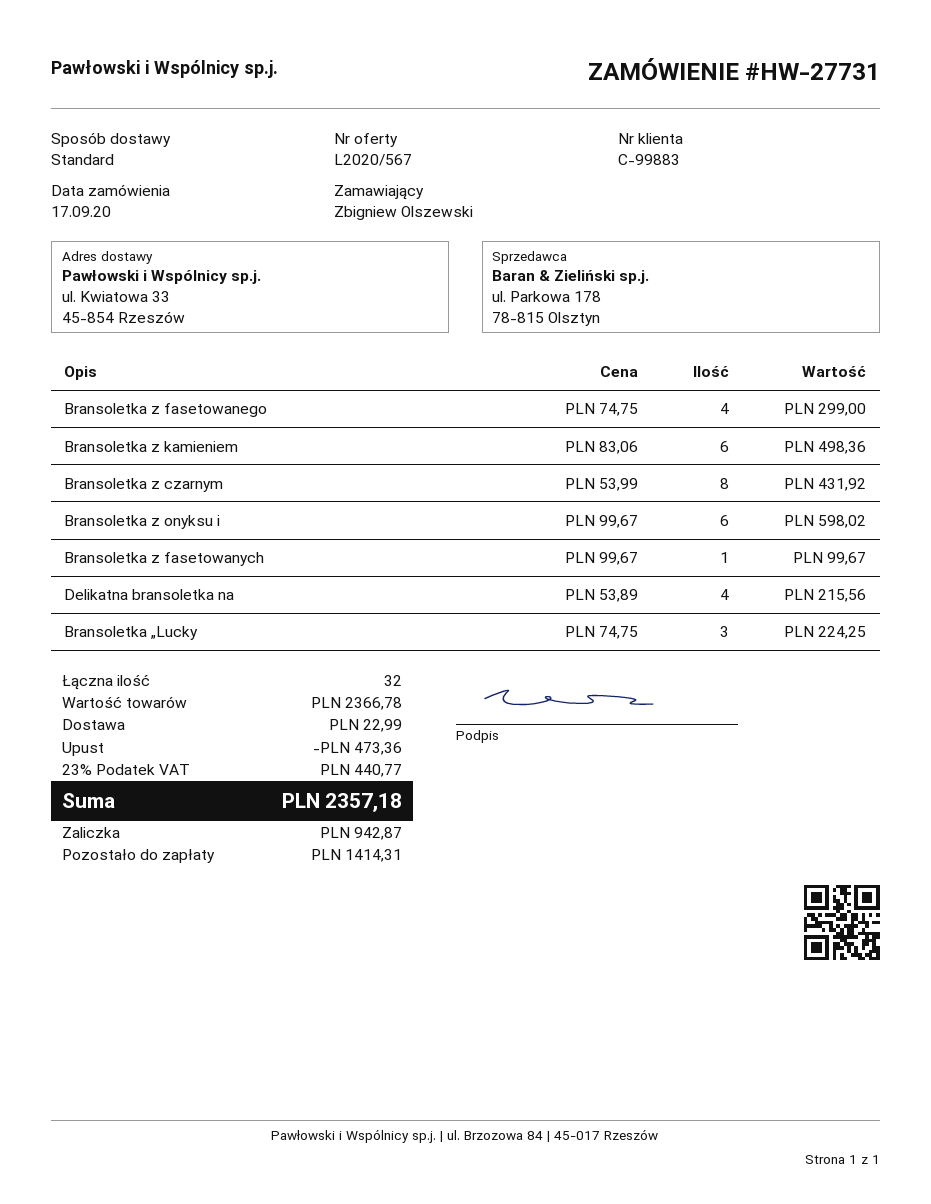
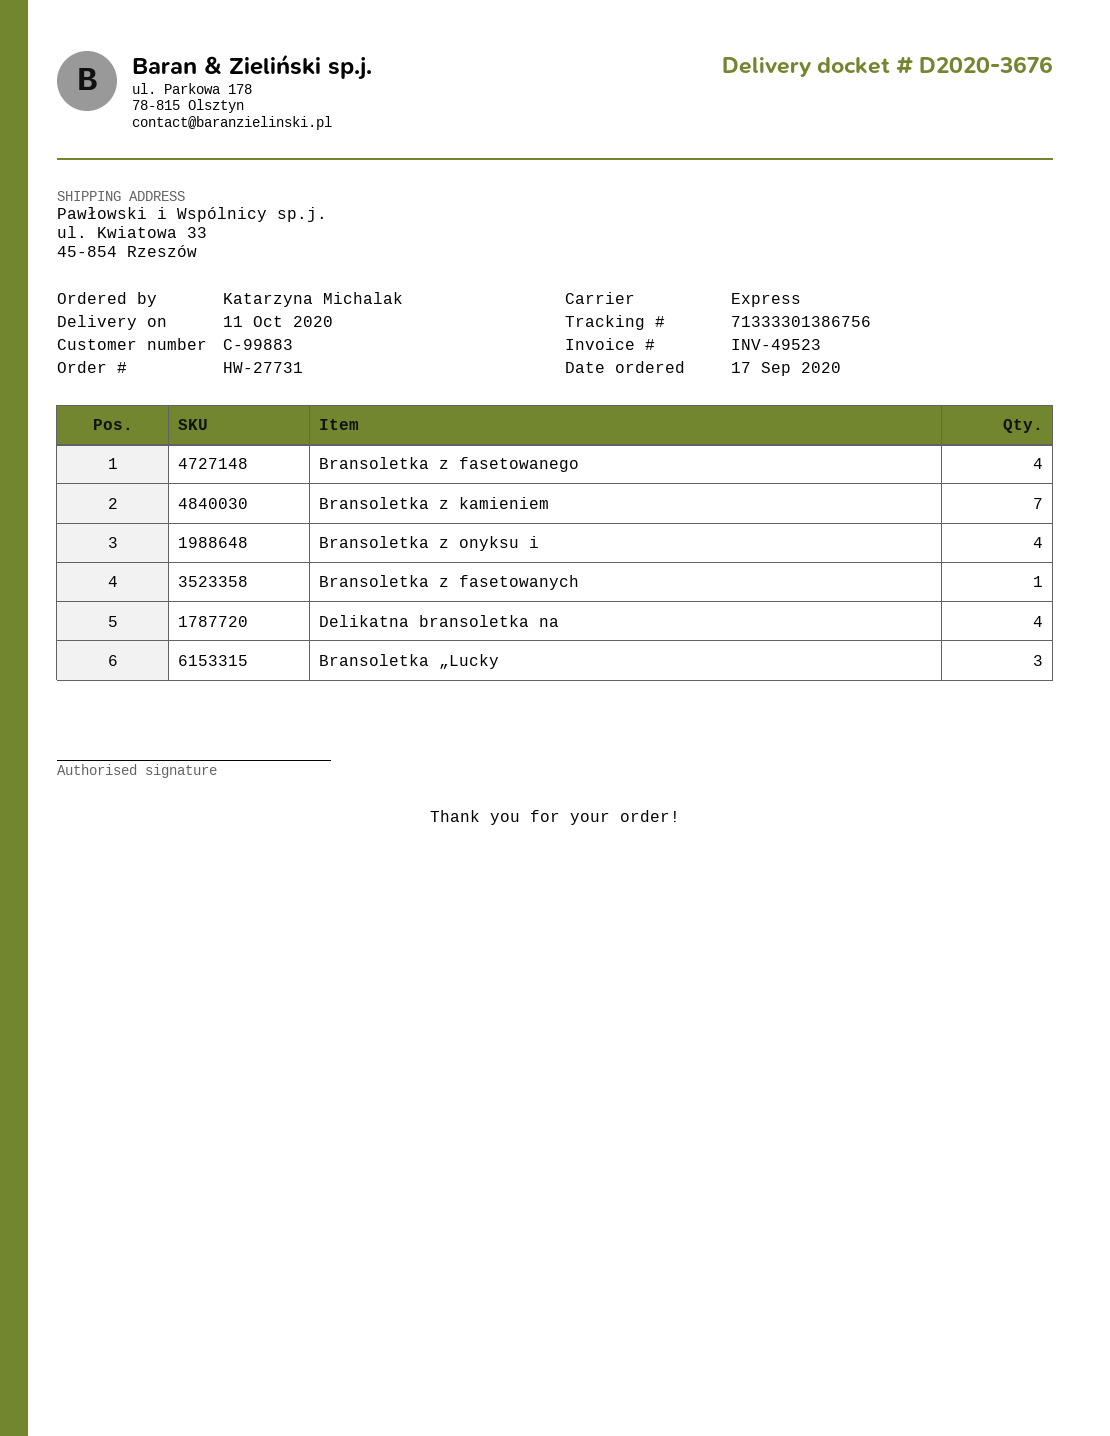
ordered by: Zbigniew Olszewski -> Katarzyna Michalak
shipping method: standard -> express
Bransoletka z kamieniem: 6 -> 7
Bransoletka z czarnym: 8 -> none
Bransoletka z onyksu i: 6 -> 4

